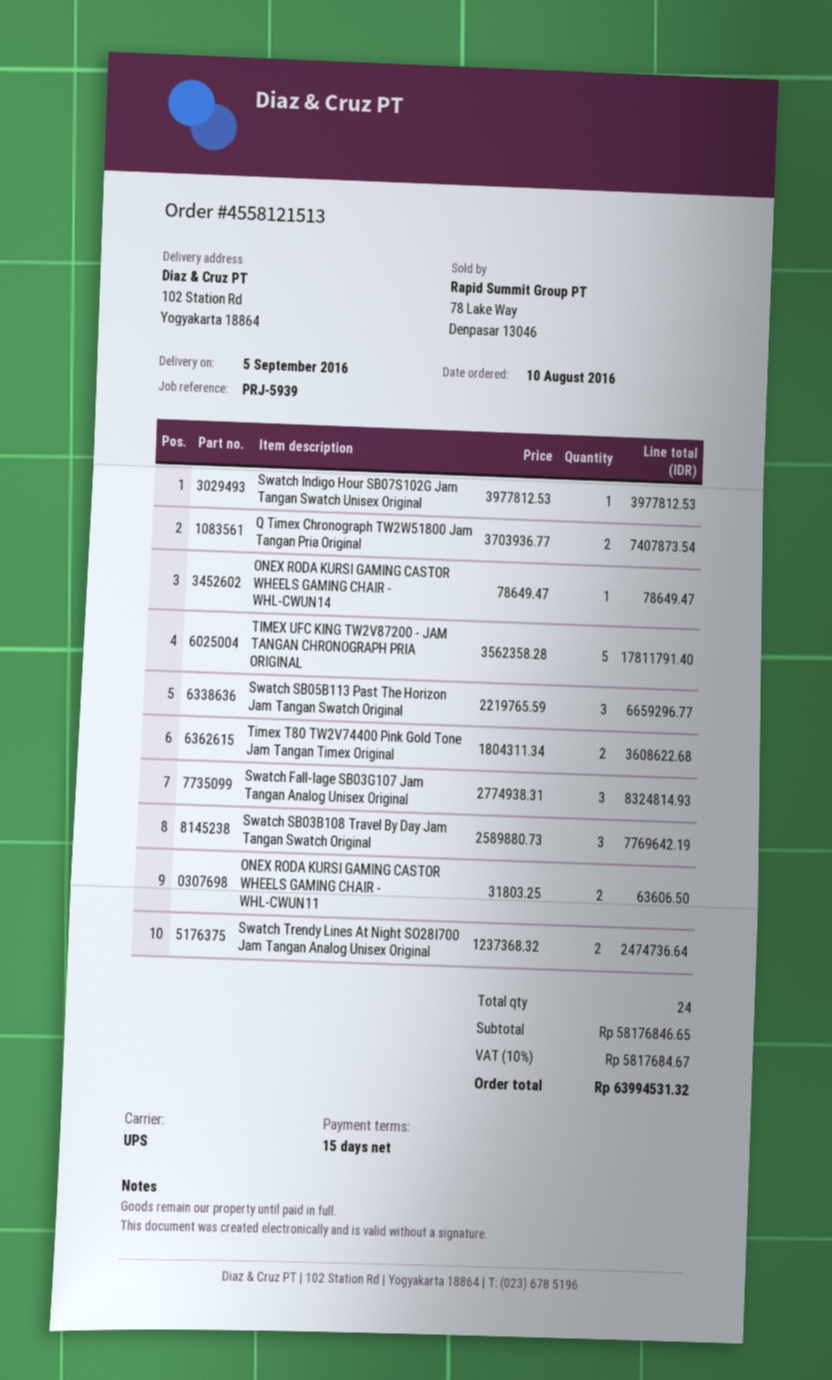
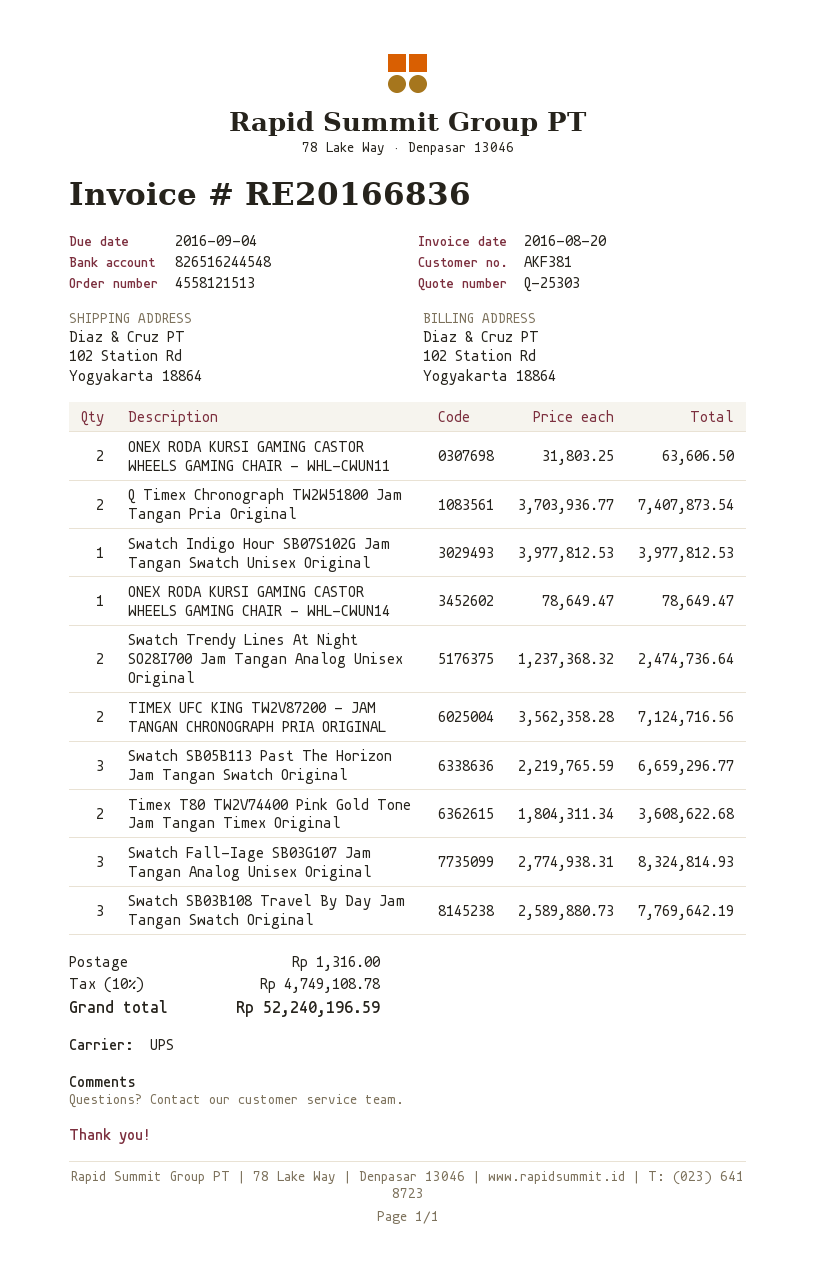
TIMEX UFC KING TW2V87200 - JAM TANGAN CHRONOGRAPH PRIA ORIGINAL: 5 x 3562358.28 = 17811791.40 -> 2 x 3562358.28 = 7124716.56
shipping: none -> 1316.00
tax: 10% = 5817684.67 -> 10% = 4749108.78
total: 63994531.32 -> 52240196.59

